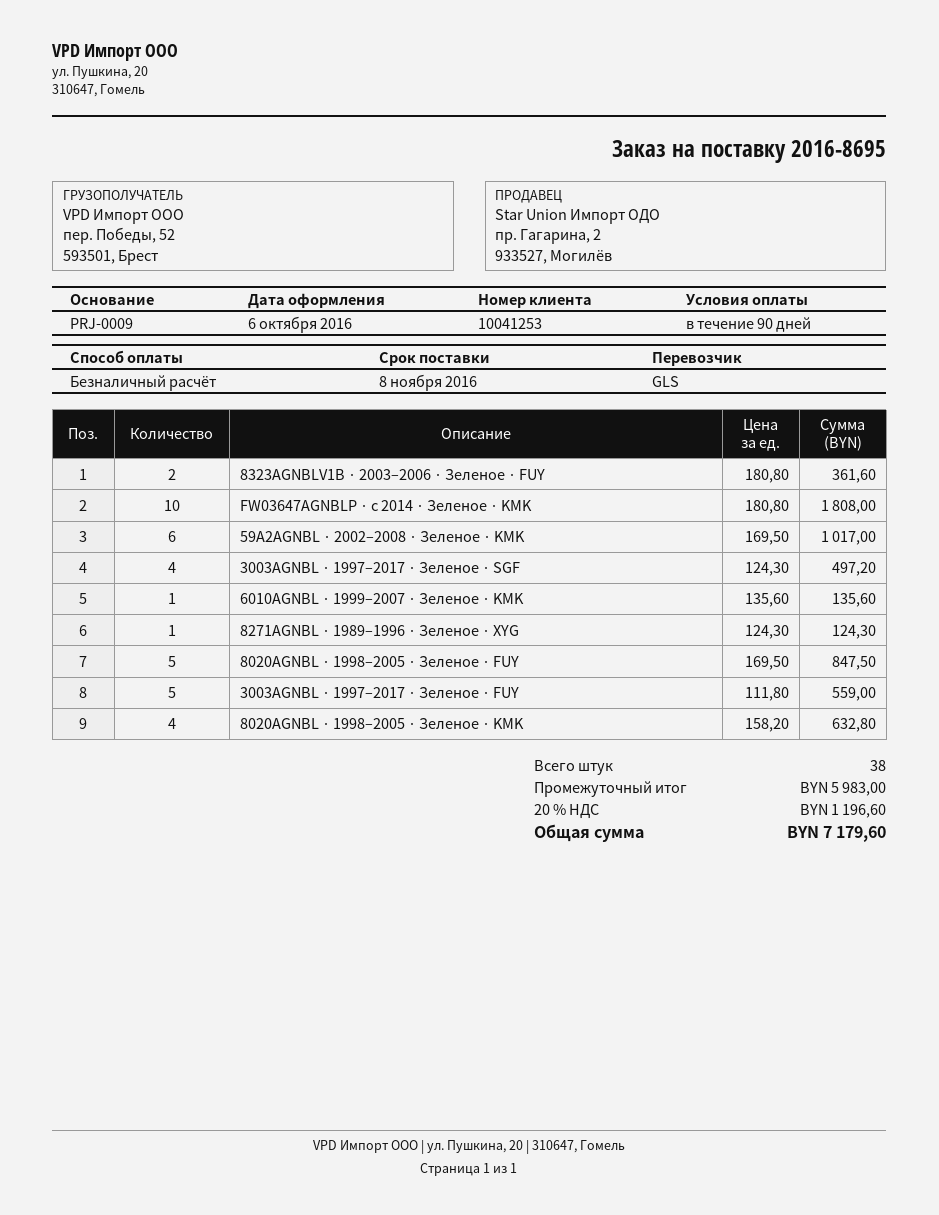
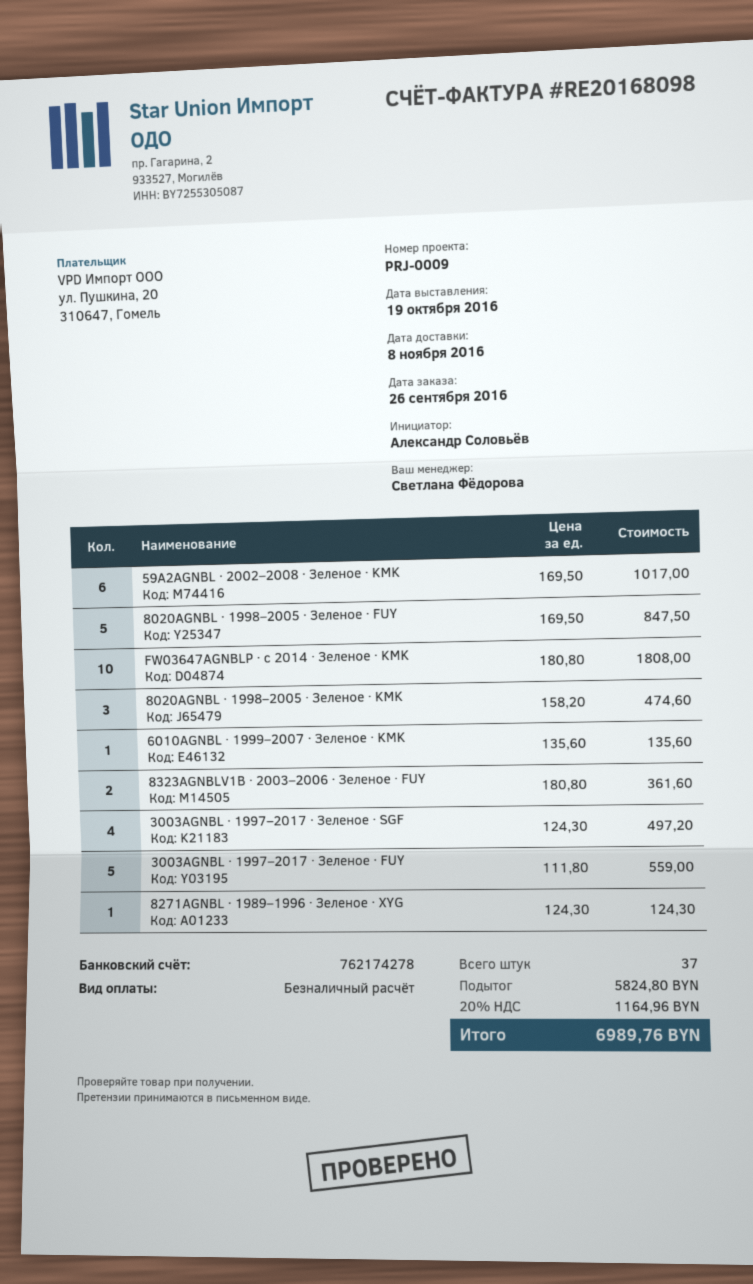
order date: 2016-10-06 -> 2016-09-26
8020AGNBL · 1998–2005 · Зеленое · KMK: 4 x 158.20 = 632.80 -> 3 x 158.20 = 474.60
total quantity: 38 -> 37
subtotal: 5983.00 -> 5824.80
tax: 20% = 1196.60 -> 20% = 1164.96
total: 7179.60 -> 6989.76

